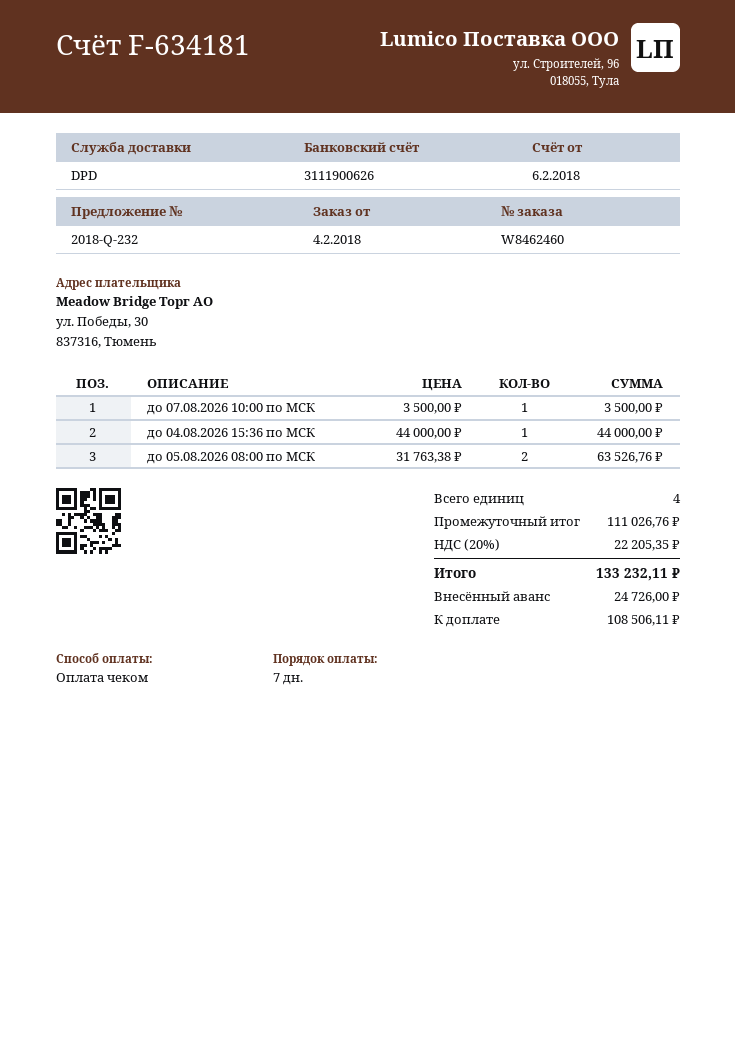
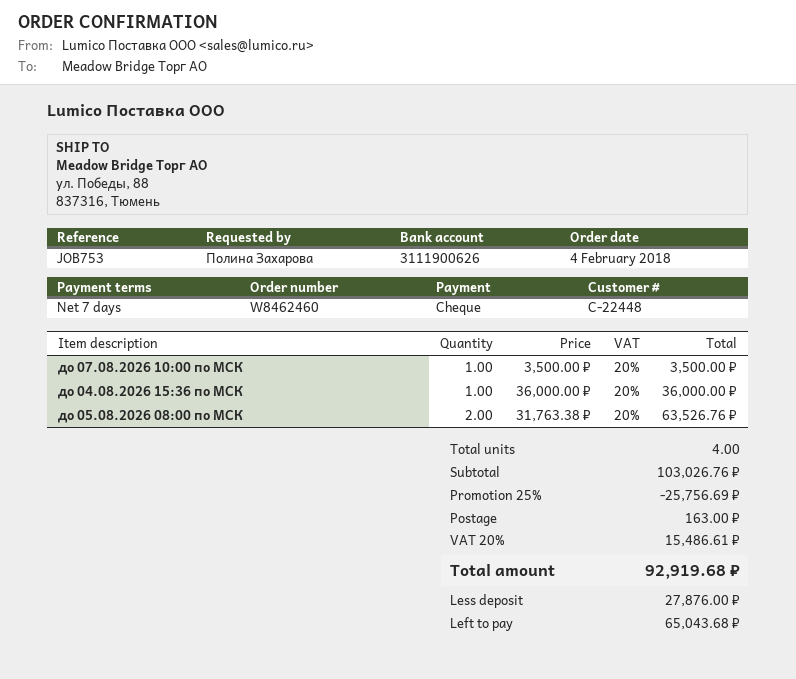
до 04.08.2026 15:36 по МСК: 1 x 44000.00 = 44000.00 -> 1 x 36000.00 = 36000.00
subtotal: 111026.76 -> 103026.76
discount: none -> 25% = 25756.69
shipping: none -> 163.00
tax: 20% = 22205.35 -> 20% = 15486.61
total: 133232.11 -> 92919.68
deposit: 24726.00 -> 27876.00
balance: 108506.11 -> 65043.68

